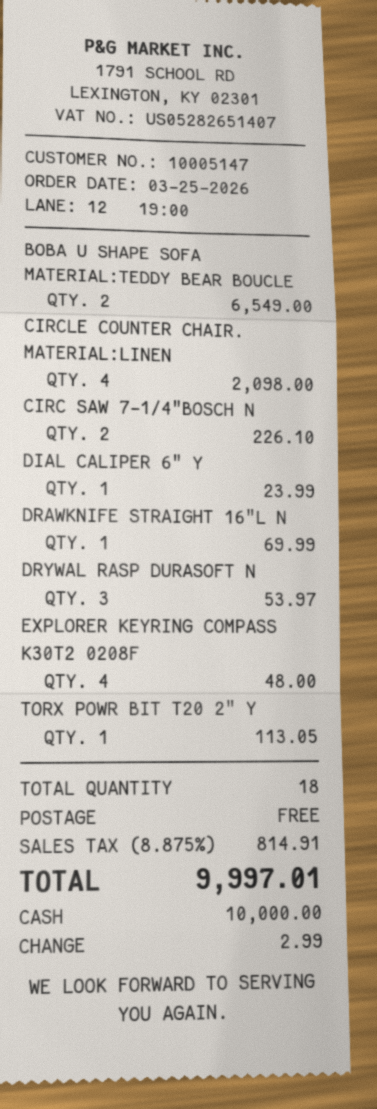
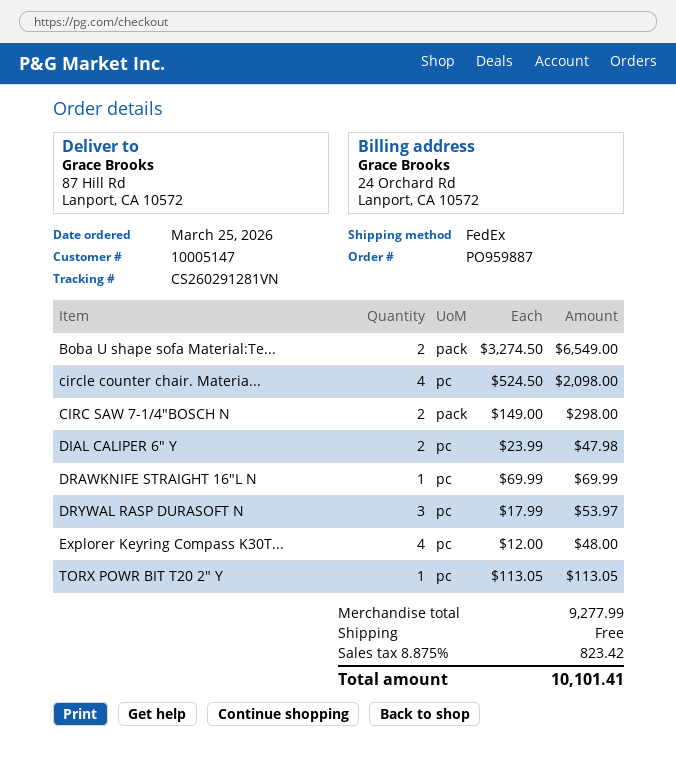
CIRC SAW 7-1/4"BOSCH N: 2 for 226.10 -> 2 for 298.00
DIAL CALIPER 6" Y: 1 for 23.99 -> 2 for 47.98
tax: 8.875% = 814.91 -> 8.875% = 823.42
total: 9997.01 -> 10101.41

